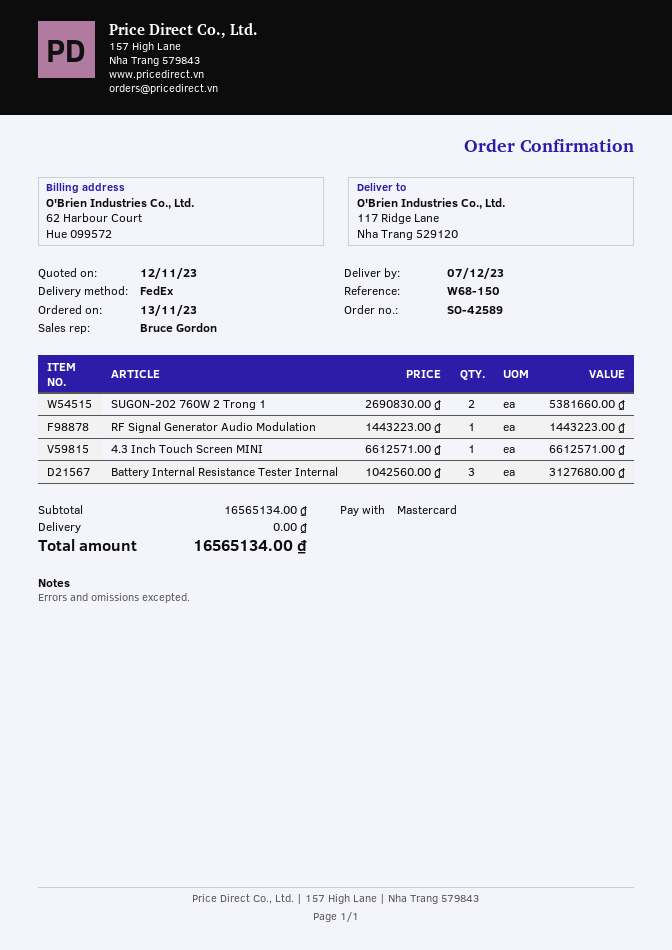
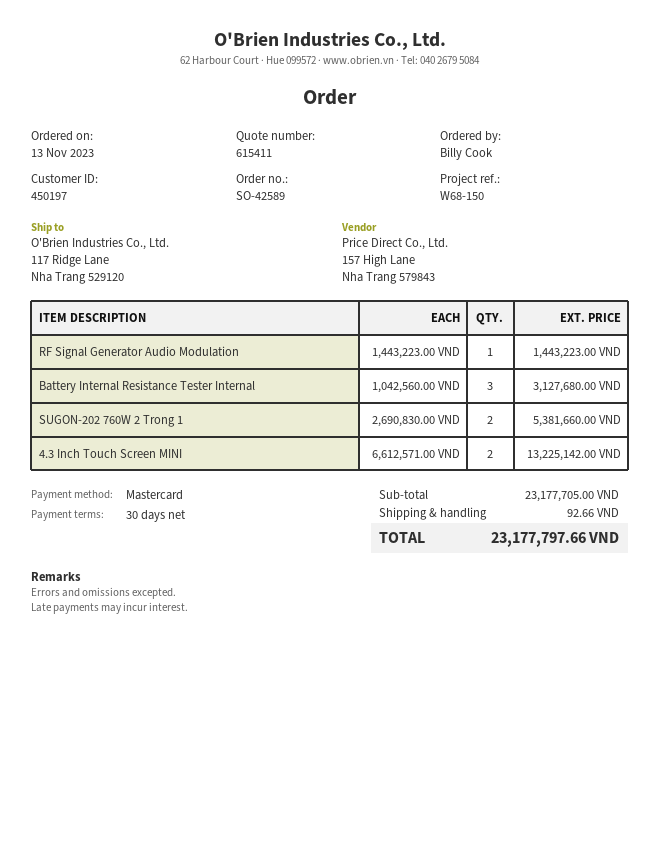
4.3 Inch Touch Screen MINI: 1 x 6612571.00 = 6612571.00 -> 2 x 6612571.00 = 13225142.00
subtotal: 16565134.00 -> 23177705.00
shipping: 0.00 -> 92.66
total: 16565134.00 -> 23177797.66

